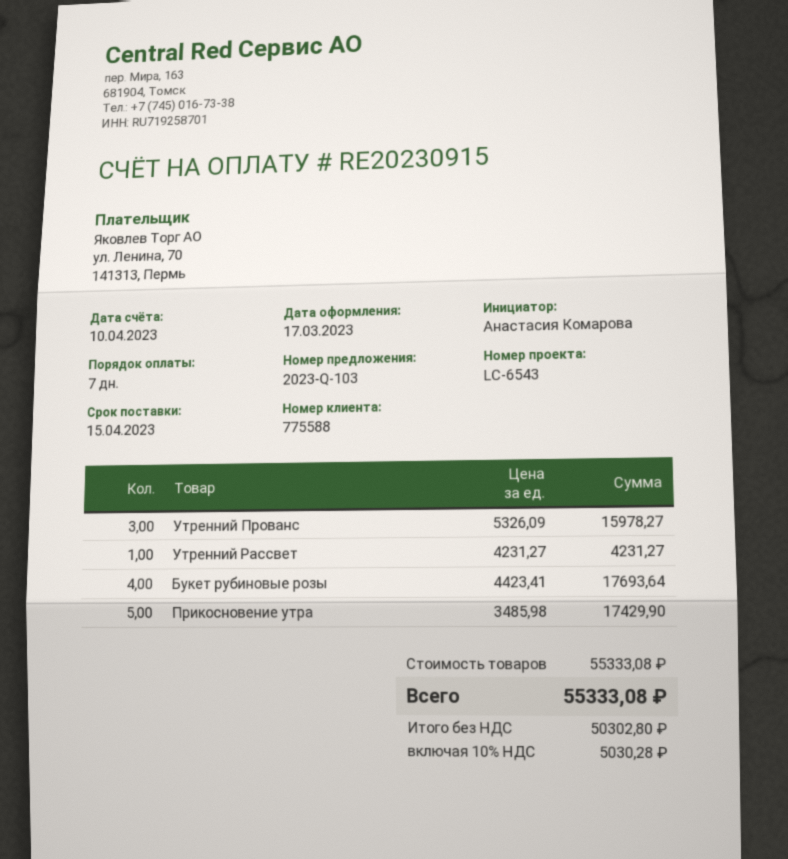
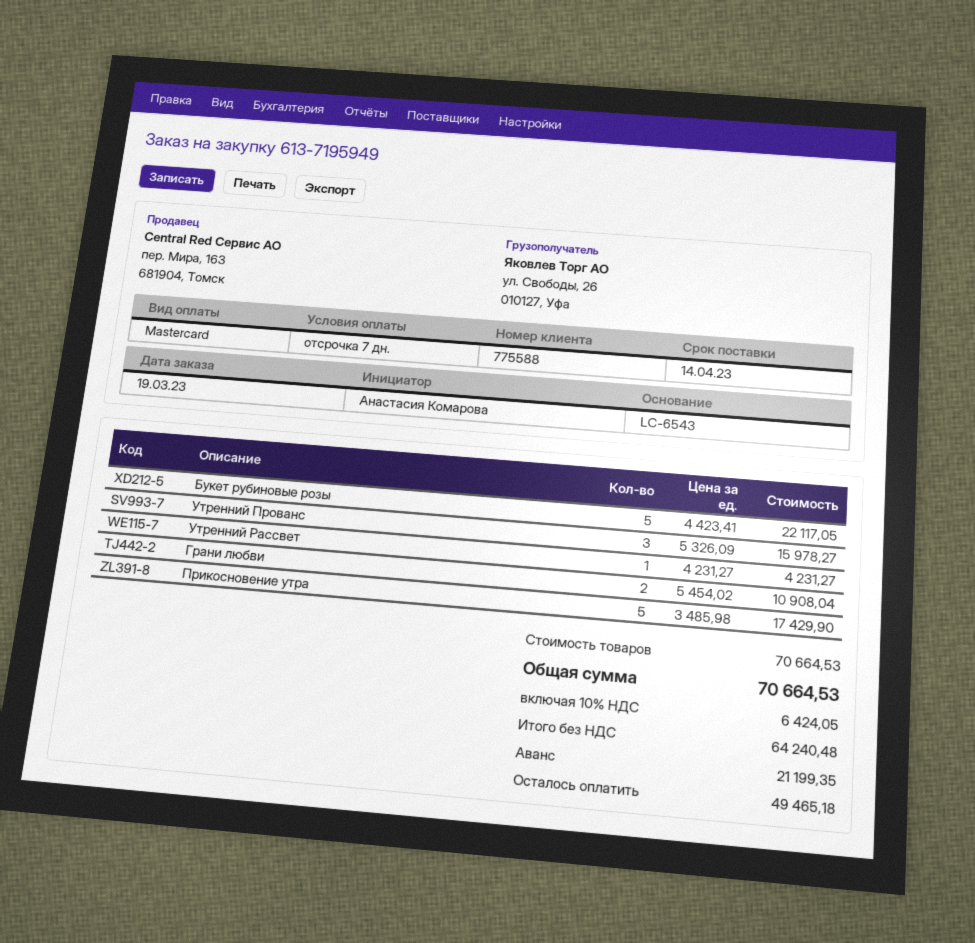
order date: 2023-03-17 -> 2023-03-19
delivery date: 2023-04-15 -> 2023-04-14
Букет рубиновые розы: 4 x 4423.41 = 17693.64 -> 5 x 4423.41 = 22117.05
Грани любви: none -> 2 x 5454.02 = 10908.04
subtotal: 55333.08 -> 70664.53
net: 50302.80 -> 64240.48
tax: 10% = 5030.28 -> 10% = 6424.05
total: 55333.08 -> 70664.53

